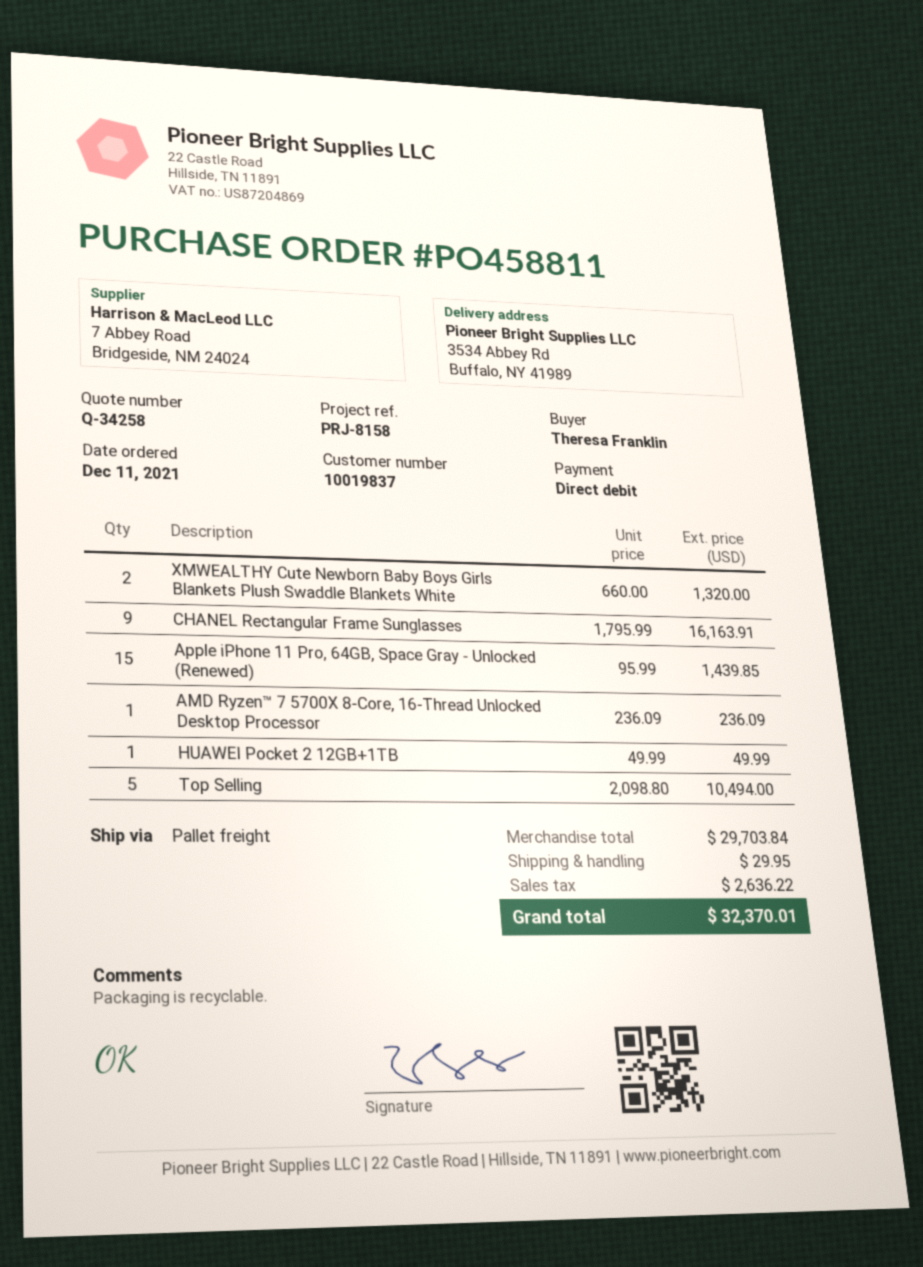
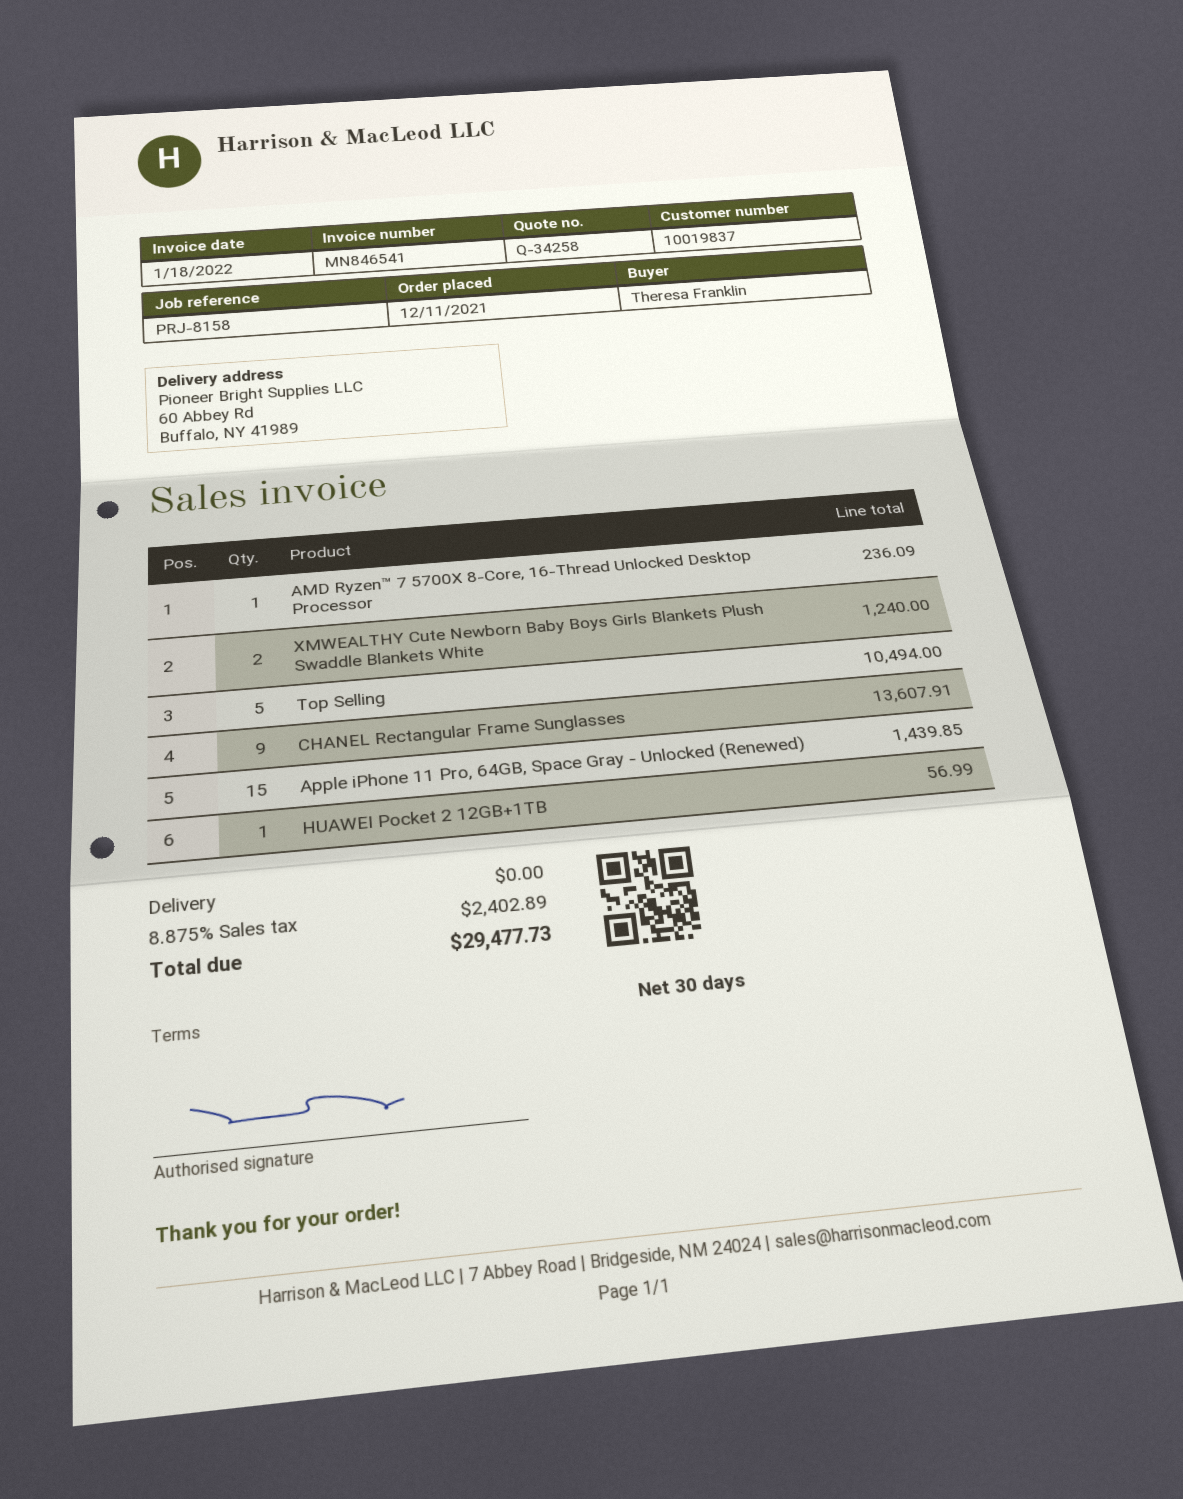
ship to: 3534 Abbey Rd, Buffalo, NY 41989 -> 60 Abbey Rd, Buffalo, NY 41989
XMWEALTHY Cute Newborn Baby Boys Girls Blankets Plush Swaddle Blankets White: 2 for 1320.00 -> 2 for 1240.00
CHANEL Rectangular Frame Sunglasses: 9 for 16163.91 -> 9 for 13607.91
HUAWEI Pocket 2 12GB+1TB: 1 for 49.99 -> 1 for 56.99
shipping: 29.95 -> 0.00
tax: 2636.22 -> 2402.89
total: 32370.01 -> 29477.73

